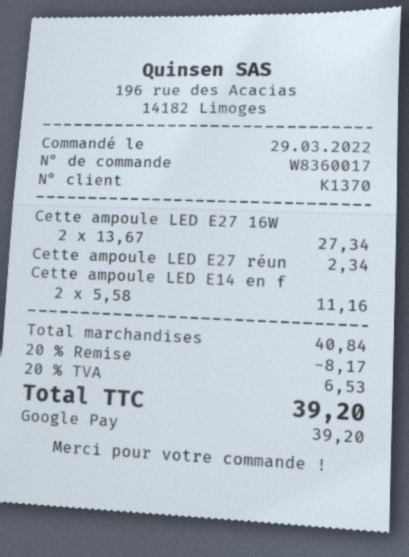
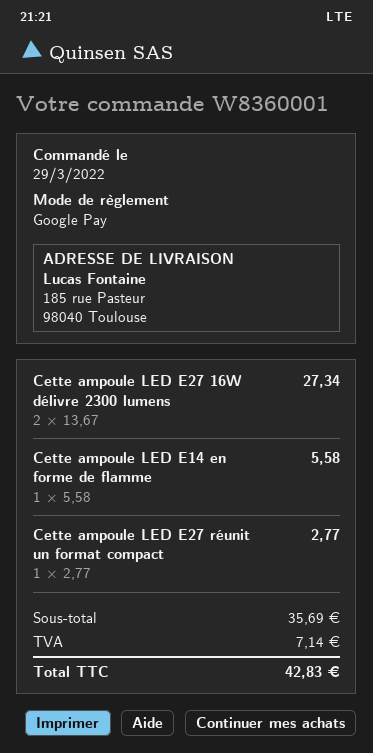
order number: W8360017 -> W8360001
Cette ampoule LED E27 réun: 1 x 2.34 = 2.34 -> 1 x 2.77 = 2.77
Cette ampoule LED E14 en f: 2 x 5.58 = 11.16 -> 1 x 5.58 = 5.58
subtotal: 40.84 -> 35.69
discount: 20% = 8.17 -> none
tax: 6.53 -> 7.14
total: 39.20 -> 42.83

